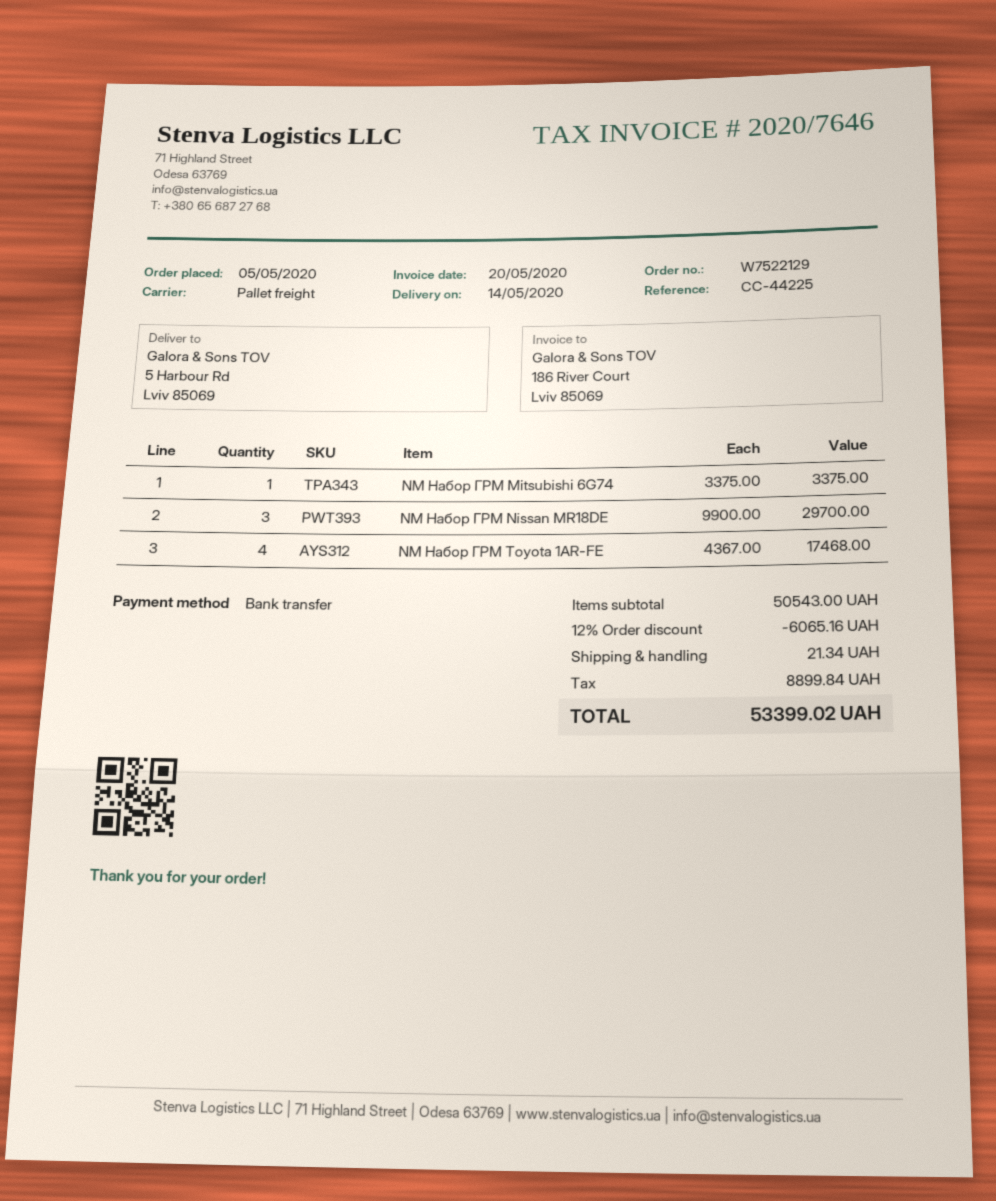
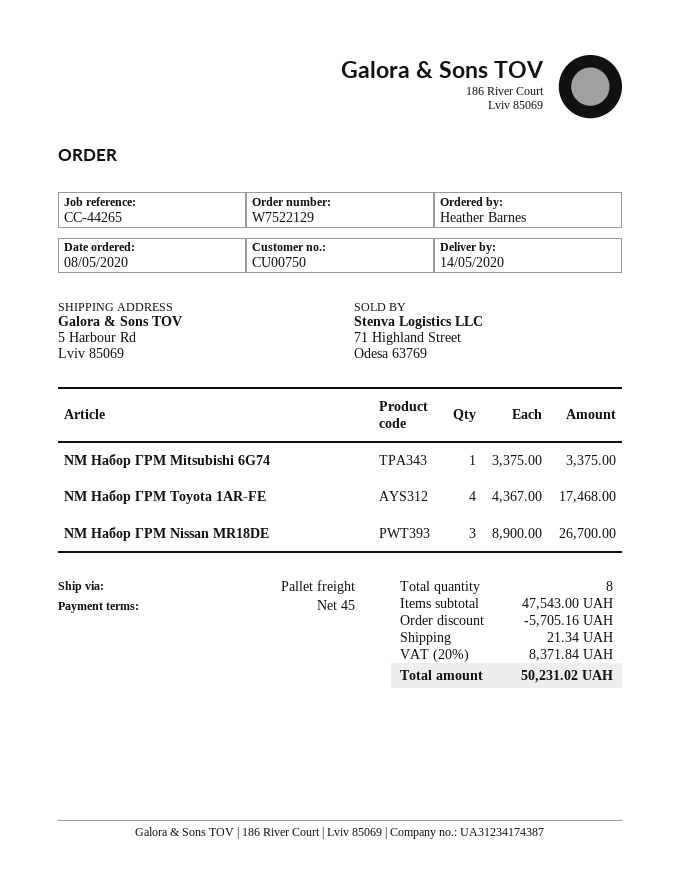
order date: 2020-05-05 -> 2020-05-08
reference: CC-44225 -> CC-44265
NM Набор ГРМ Nissan MR18DE: 3 x 9900.00 = 29700.00 -> 3 x 8900.00 = 26700.00
subtotal: 50543.00 -> 47543.00
discount: 6065.16 -> 5705.16
tax: 8899.84 -> 8371.84
total: 53399.02 -> 50231.02

